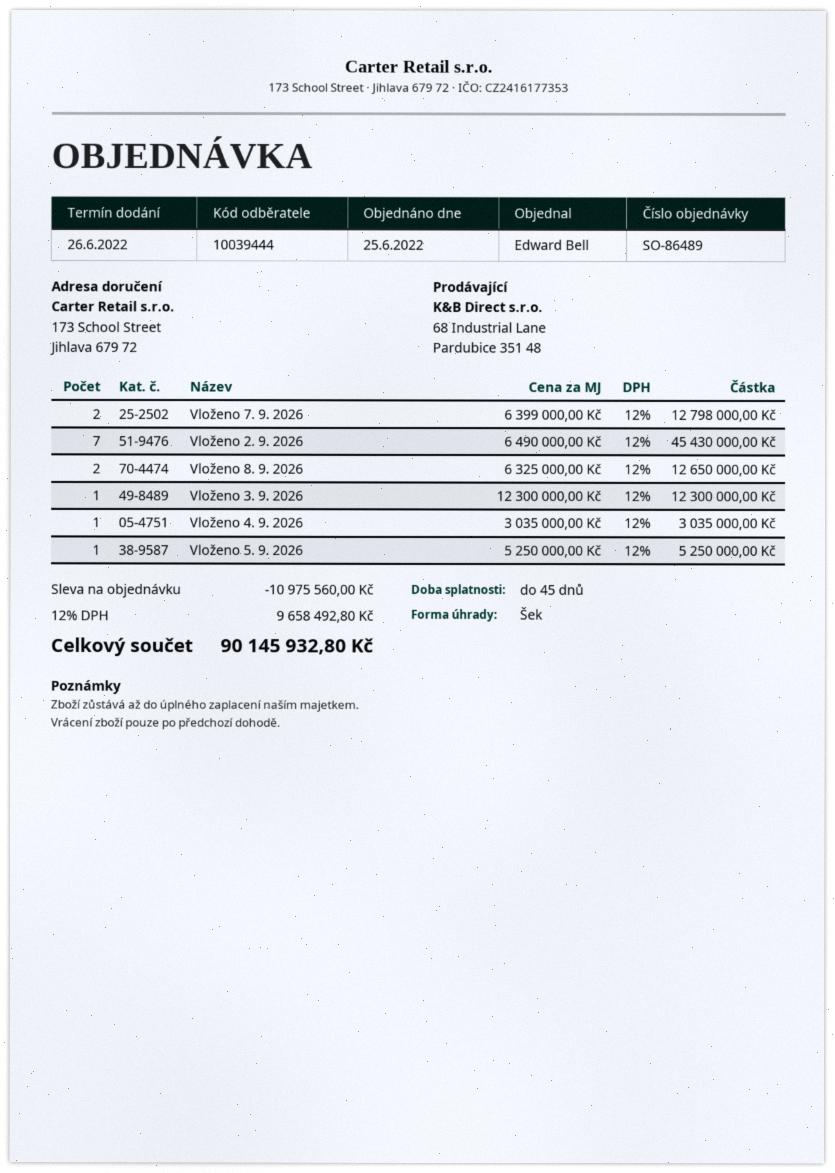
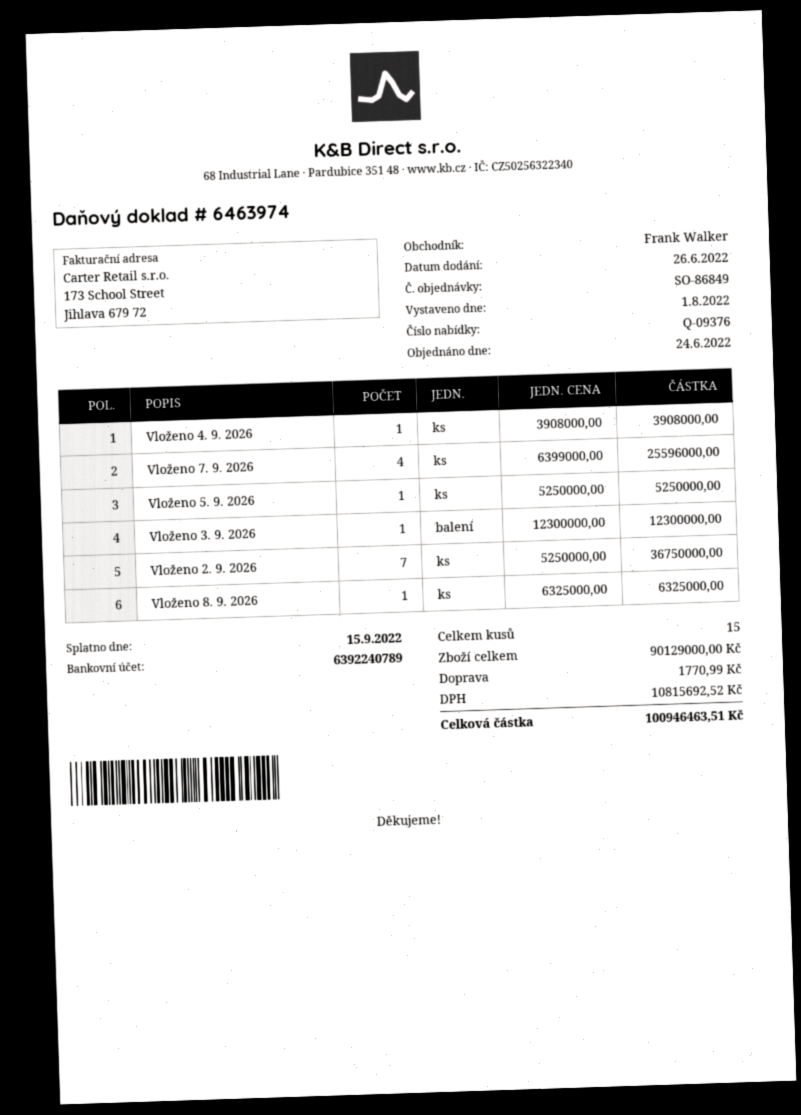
order number: SO-86489 -> SO-86849
order date: 2022-06-25 -> 2022-06-24
Vloženo 7. 9. 2026: 2 x 6399000.00 = 12798000.00 -> 4 x 6399000.00 = 25596000.00
Vloženo 2. 9. 2026: 7 x 6490000.00 = 45430000.00 -> 7 x 5250000.00 = 36750000.00
Vloženo 8. 9. 2026: 2 x 6325000.00 = 12650000.00 -> 1 x 6325000.00 = 6325000.00
Vloženo 4. 9. 2026: 1 x 3035000.00 = 3035000.00 -> 1 x 3908000.00 = 3908000.00
discount: 10975560.00 -> none
shipping: none -> 1770.99
tax: 9658492.80 -> 10815692.52
total: 90145932.80 -> 100946463.51

